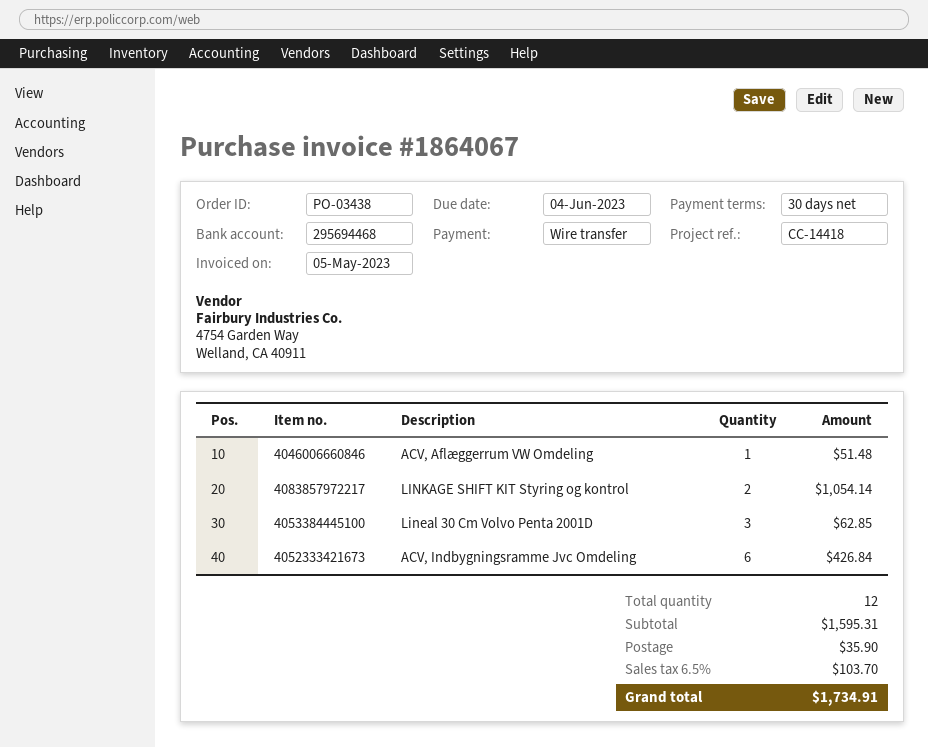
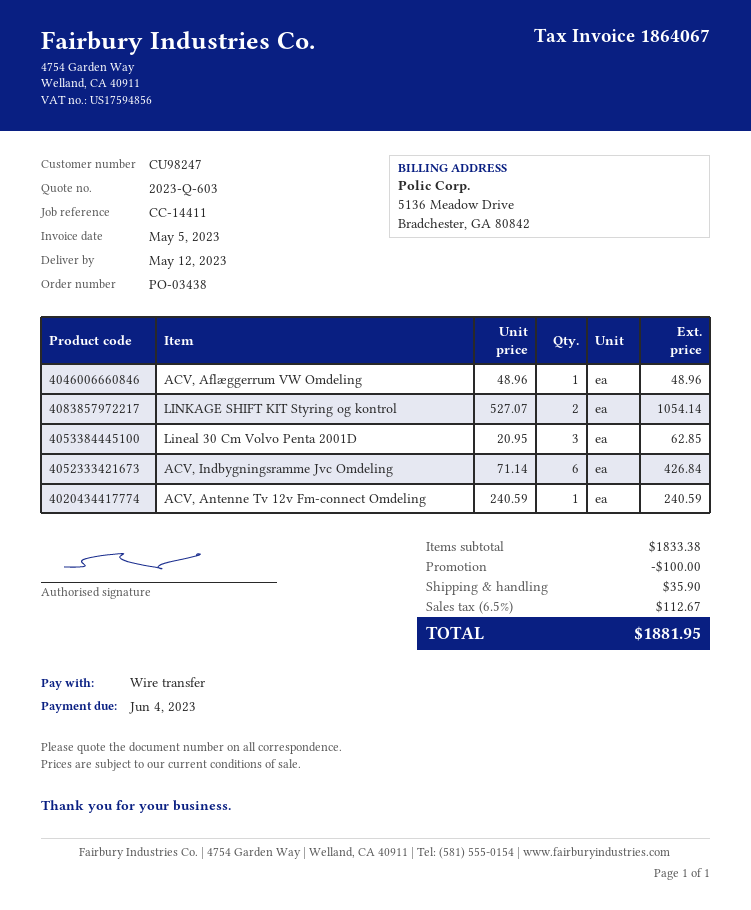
reference: CC-14418 -> CC-14411
ACV, Aflæggerrum VW Omdeling: 1 for 51.48 -> 1 for 48.96
ACV, Antenne Tv 12v Fm-connect Omdeling: none -> 1 for 240.59
subtotal: 1595.31 -> 1833.38
discount: none -> 100.00
tax: 6.5% = 103.70 -> 6.5% = 112.67
total: 1734.91 -> 1881.95

